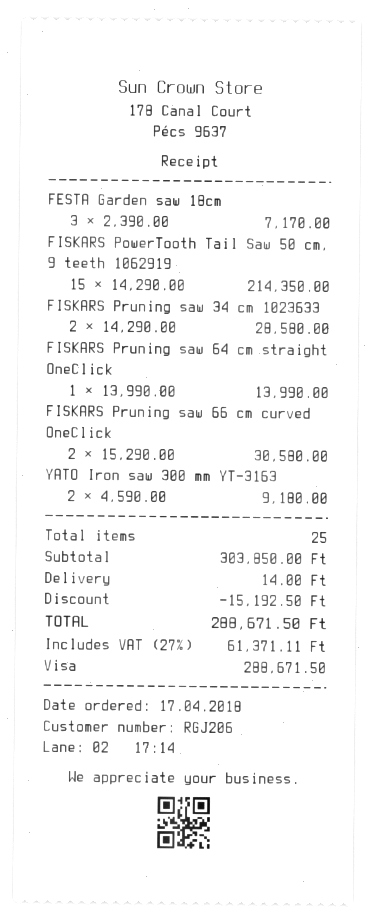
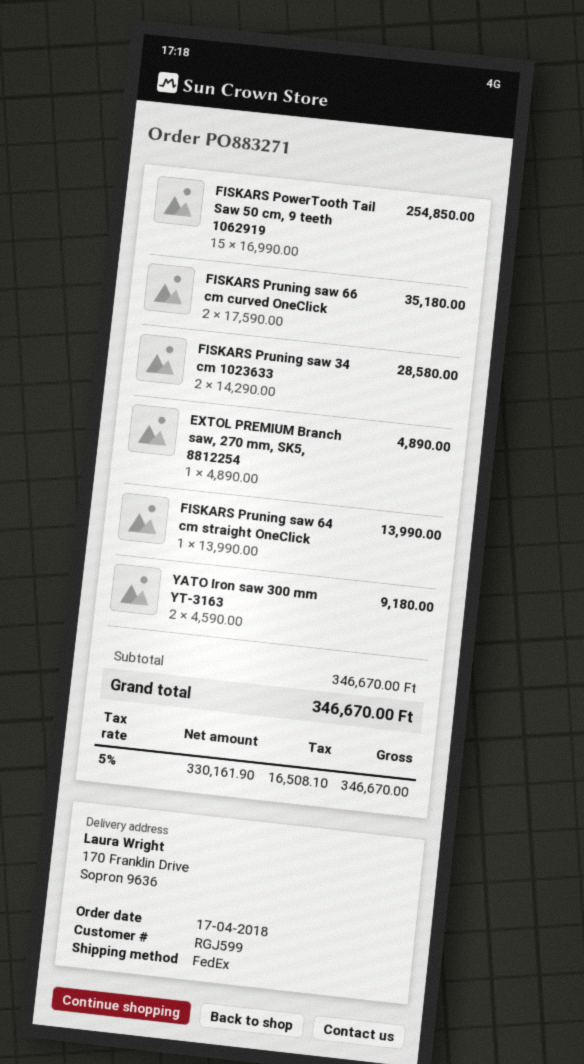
customer number: RGJ206 -> RGJ599
FESTA Garden saw 18cm: 3 x 2390.00 = 7170.00 -> none
FISKARS PowerTooth Tail Saw 50 cm, 9 teeth 1062919: 15 x 14290.00 = 214350.00 -> 15 x 16990.00 = 254850.00
FISKARS Pruning saw 66 cm curved OneClick: 2 x 15290.00 = 30580.00 -> 2 x 17590.00 = 35180.00
EXTOL PREMIUM Branch saw, 270 mm, SK5, 8812254: none -> 1 x 4890.00 = 4890.00
subtotal: 303850.00 -> 346670.00
discount: 15192.50 -> none
shipping: 14.00 -> none
tax: 27% = 61371.11 -> 5% = 16508.10
total: 288671.50 -> 346670.00

